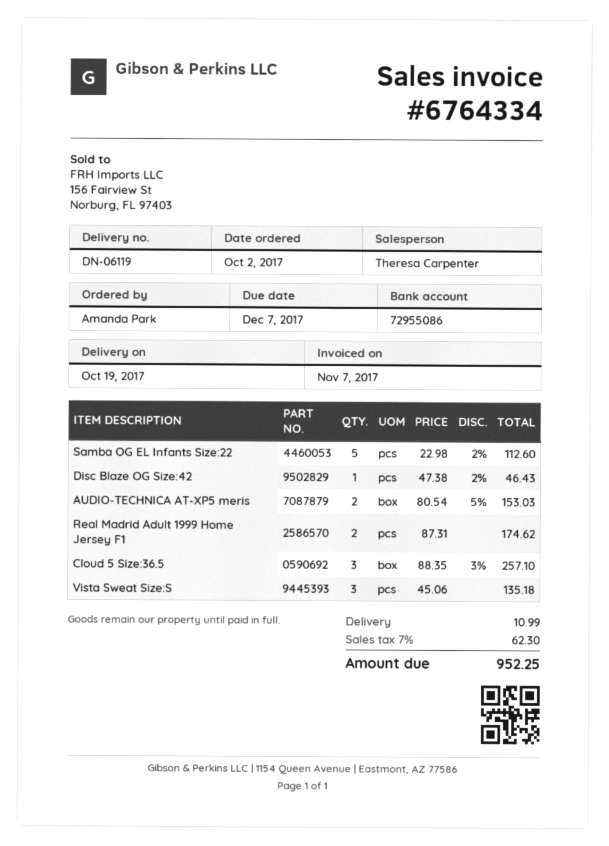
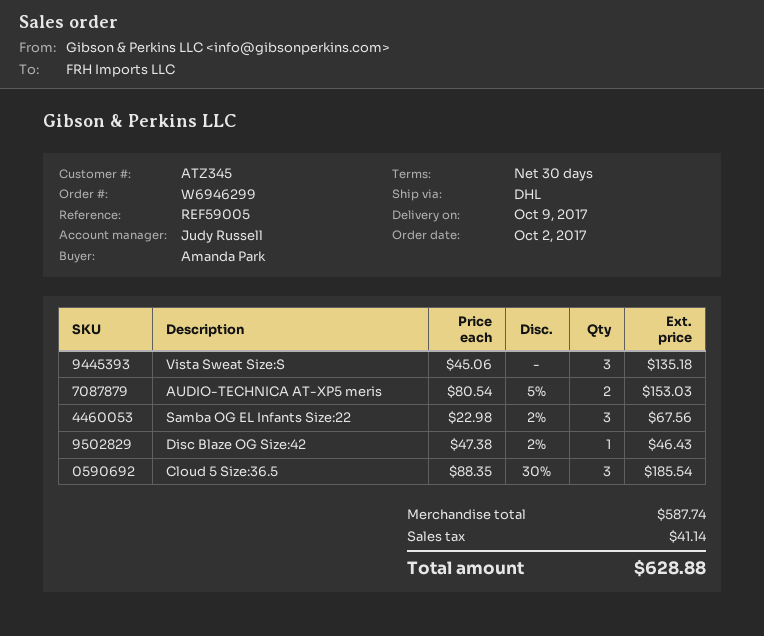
delivery date: 2017-10-19 -> 2017-10-09
sales rep: Theresa Carpenter -> Judy Russell
Samba OG EL Infants Size:22: 5 x 22.98 - 2% = 112.60 -> 3 x 22.98 - 2% = 67.56
Real Madrid Adult 1999 Home Jersey F1: 2 x 87.31 = 174.62 -> none
Cloud 5 Size:36.5: 3 x 88.35 - 3% = 257.10 -> 3 x 88.35 - 30% = 185.54
shipping: 10.99 -> none
tax: 62.30 -> 41.14
total: 952.25 -> 628.88

